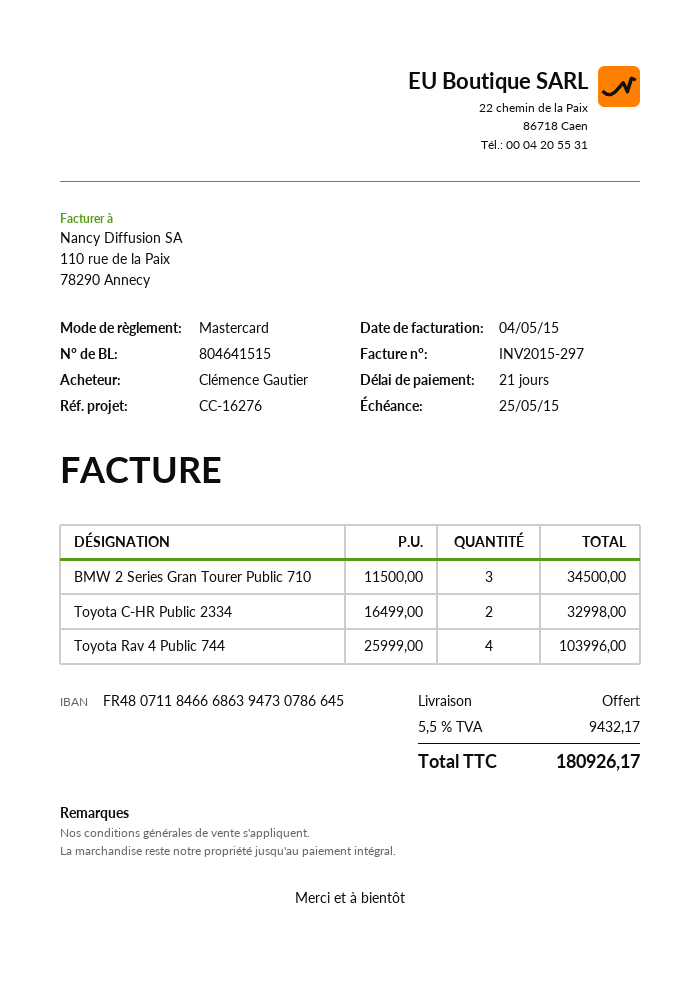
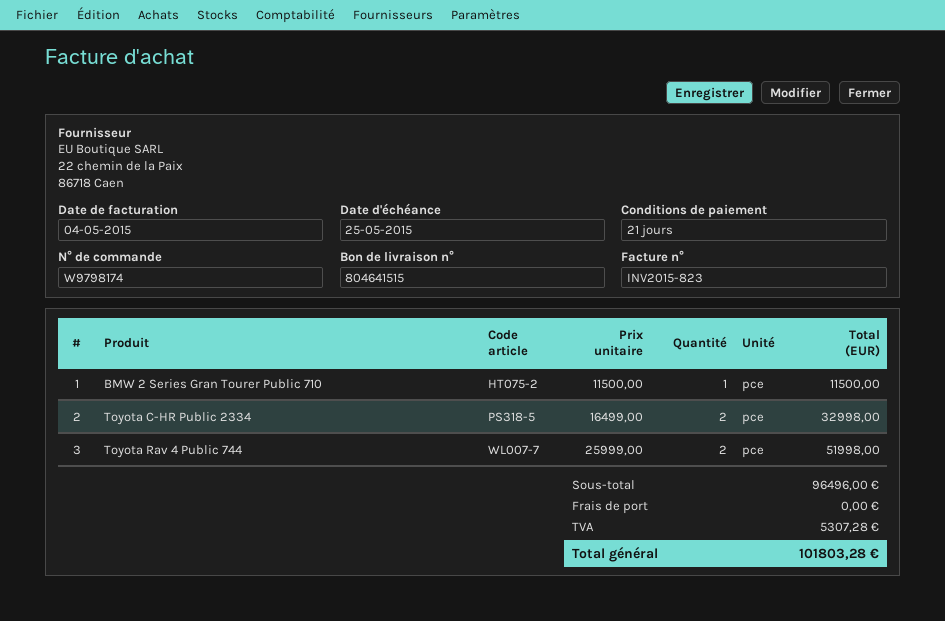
invoice number: INV2015-297 -> INV2015-823
BMW 2 Series Gran Tourer Public 710: 3 x 11500.00 = 34500.00 -> 1 x 11500.00 = 11500.00
Toyota Rav 4 Public 744: 4 x 25999.00 = 103996.00 -> 2 x 25999.00 = 51998.00
tax: 9432.17 -> 5307.28
total: 180926.17 -> 101803.28

